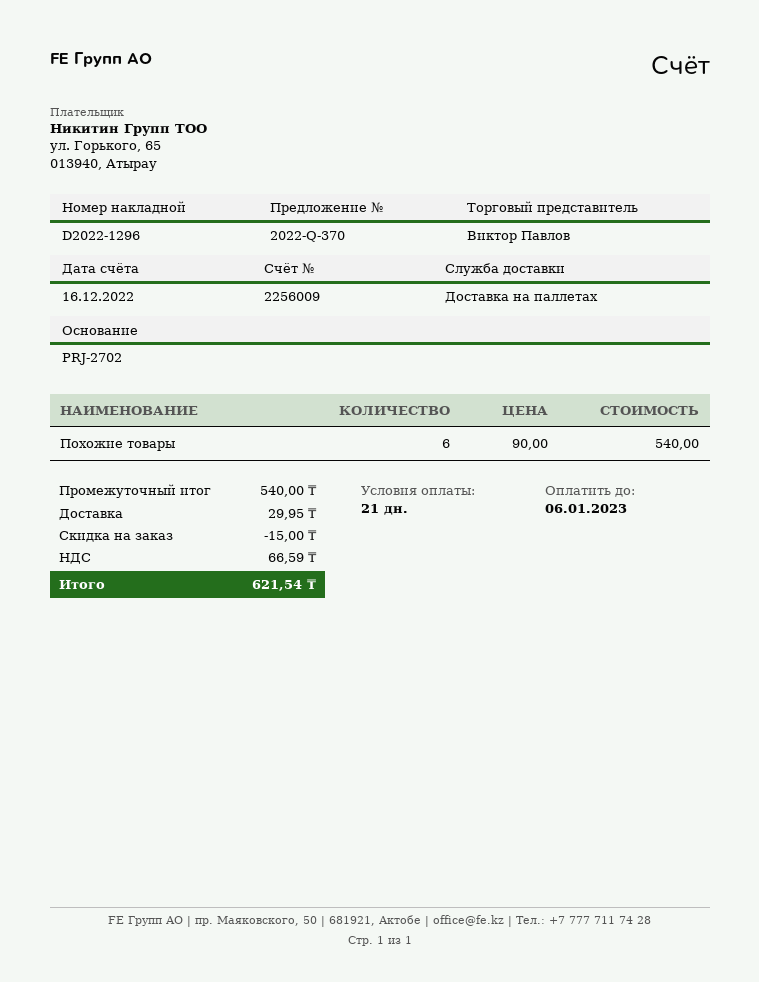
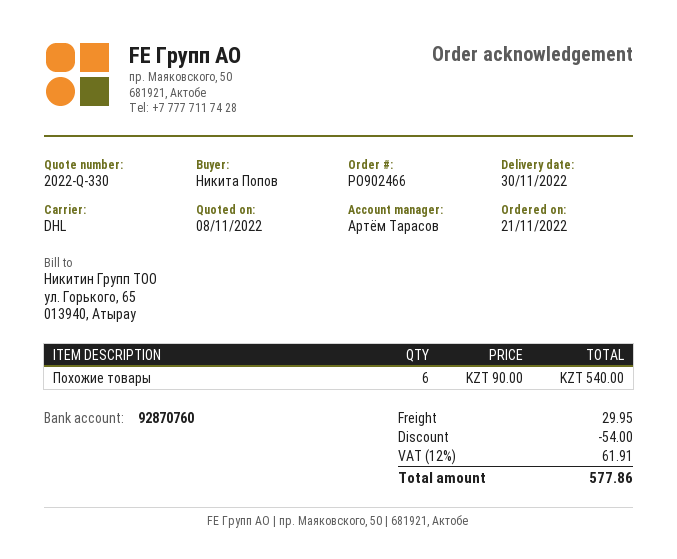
quote number: 2022-Q-370 -> 2022-Q-330
sales rep: Виктор Павлов -> Артём Тарасов
shipping method: pallet freight -> DHL
discount: 15.00 -> 54.00
tax: 66.59 -> 61.91
total: 621.54 -> 577.86

